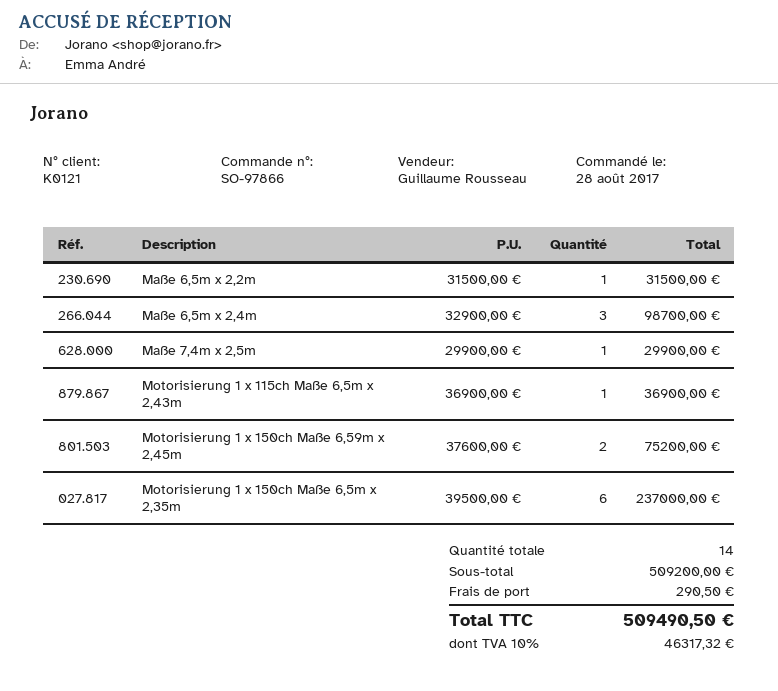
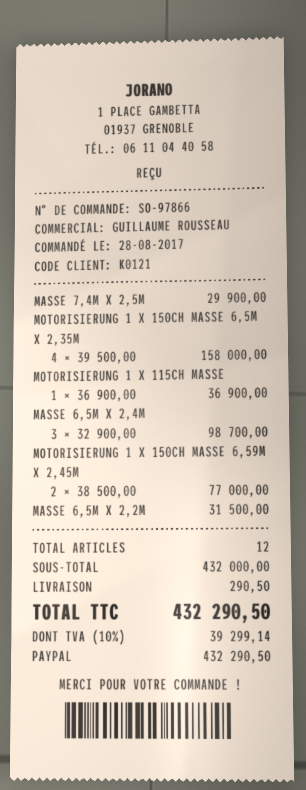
Motorisierung 1 x 150ch Maße 6,59m x 2,45m: 2 x 37600.00 = 75200.00 -> 2 x 38500.00 = 77000.00
Motorisierung 1 x 150ch Maße 6,5m x 2,35m: 6 x 39500.00 = 237000.00 -> 4 x 39500.00 = 158000.00
total quantity: 14 -> 12
subtotal: 509200.00 -> 432000.00
tax: 10% = 46317.32 -> 10% = 39299.14
total: 509490.50 -> 432290.50

